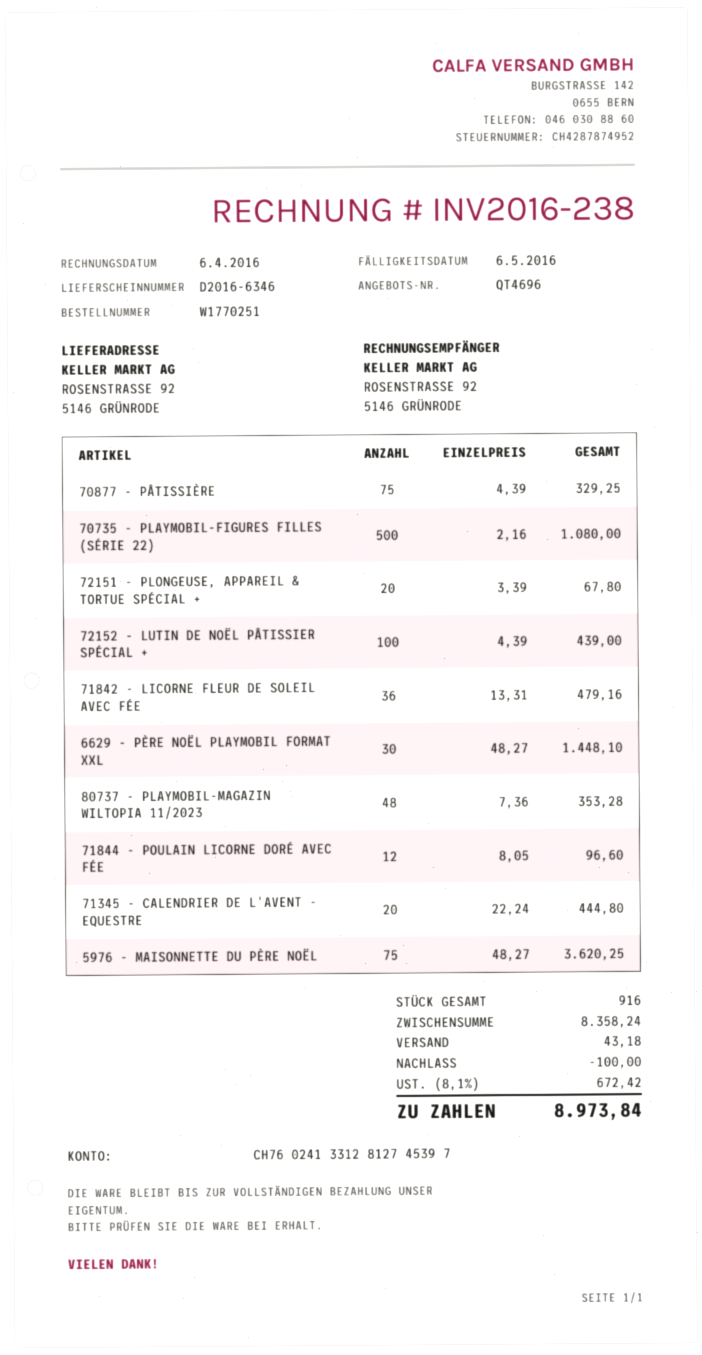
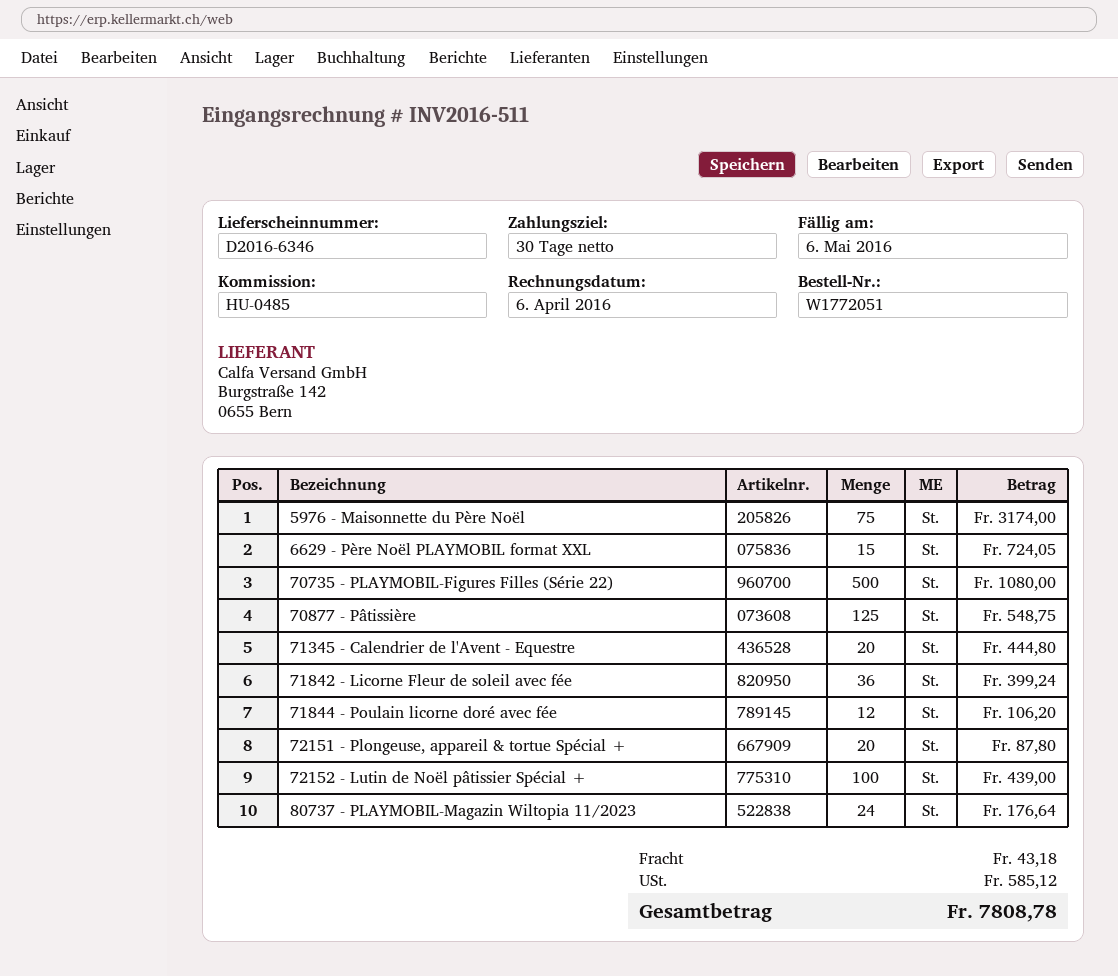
order number: W1770251 -> W1772051
invoice number: INV2016-238 -> INV2016-511
70877 - PÂTISSIÈRE: 75 for 329.25 -> 125 for 548.75
72151 - PLONGEUSE, APPAREIL & TORTUE SPÉCIAL +: 20 for 67.80 -> 20 for 87.80
71842 - LICORNE FLEUR DE SOLEIL AVEC FÉE: 36 for 479.16 -> 36 for 399.24
6629 - PÈRE NOËL PLAYMOBIL FORMAT XXL: 30 for 1448.10 -> 15 for 724.05
80737 - PLAYMOBIL-MAGAZIN WILTOPIA 11/2023: 48 for 353.28 -> 24 for 176.64
71844 - POULAIN LICORNE DORÉ AVEC FÉE: 12 for 96.60 -> 12 for 106.20
5976 - MAISONNETTE DU PÈRE NOËL: 75 for 3620.25 -> 75 for 3174.00
discount: 100.00 -> none
tax: 672.42 -> 585.12
total: 8973.84 -> 7808.78

